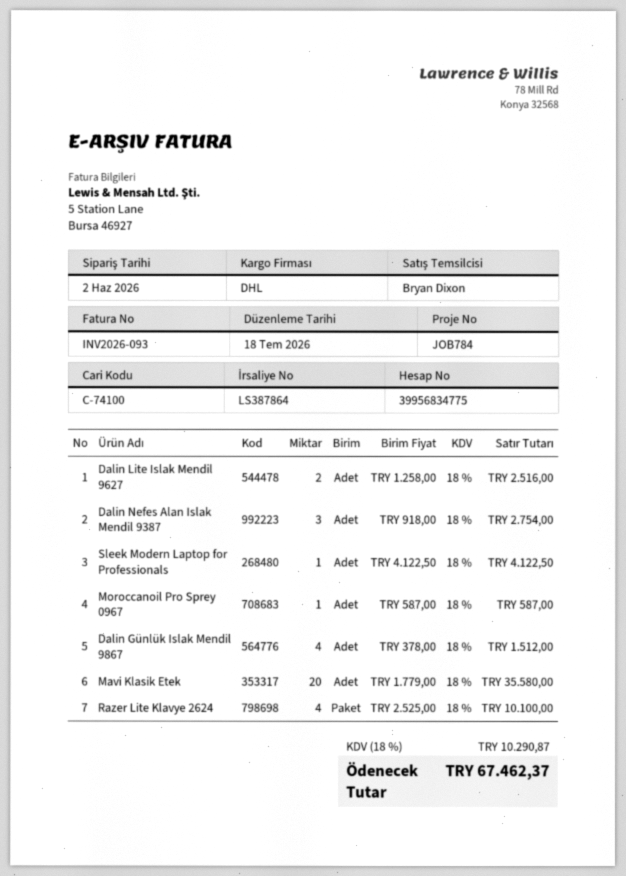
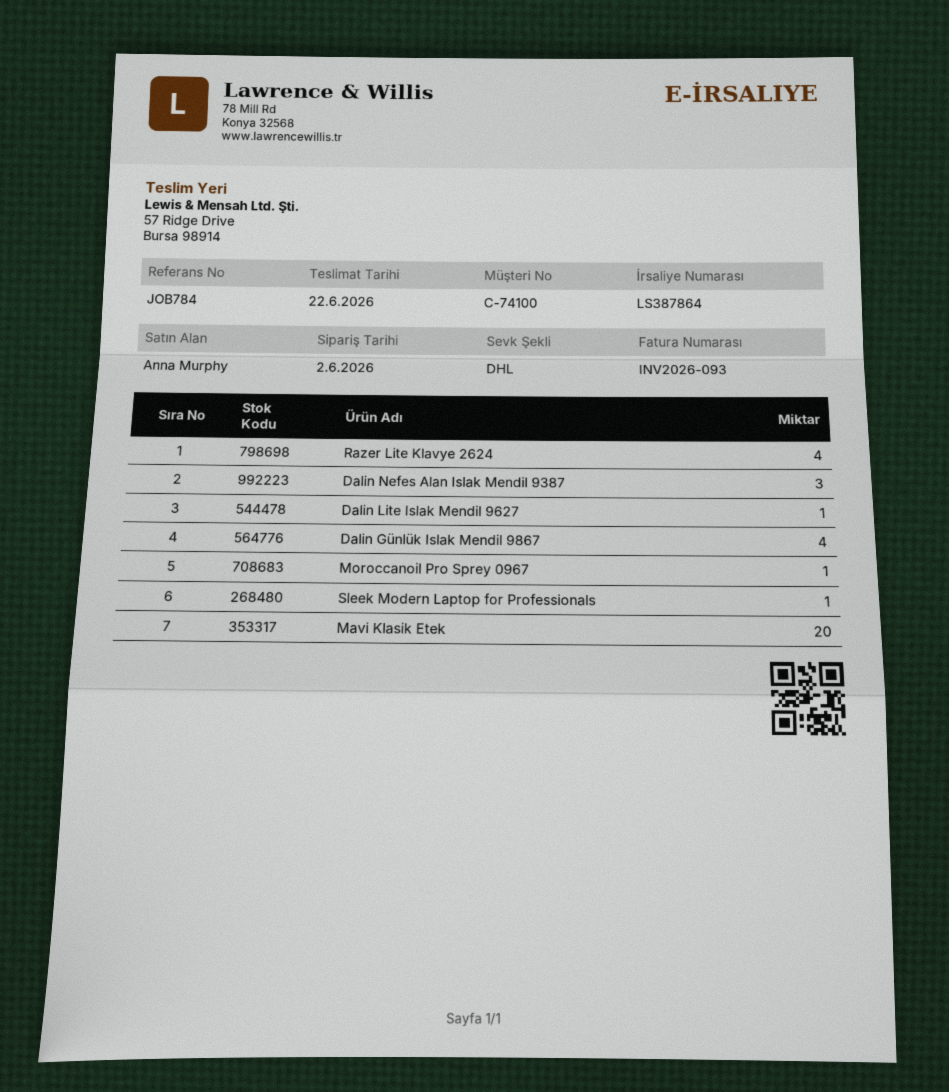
Dalin Lite Islak Mendil 9627: 2 -> 1

